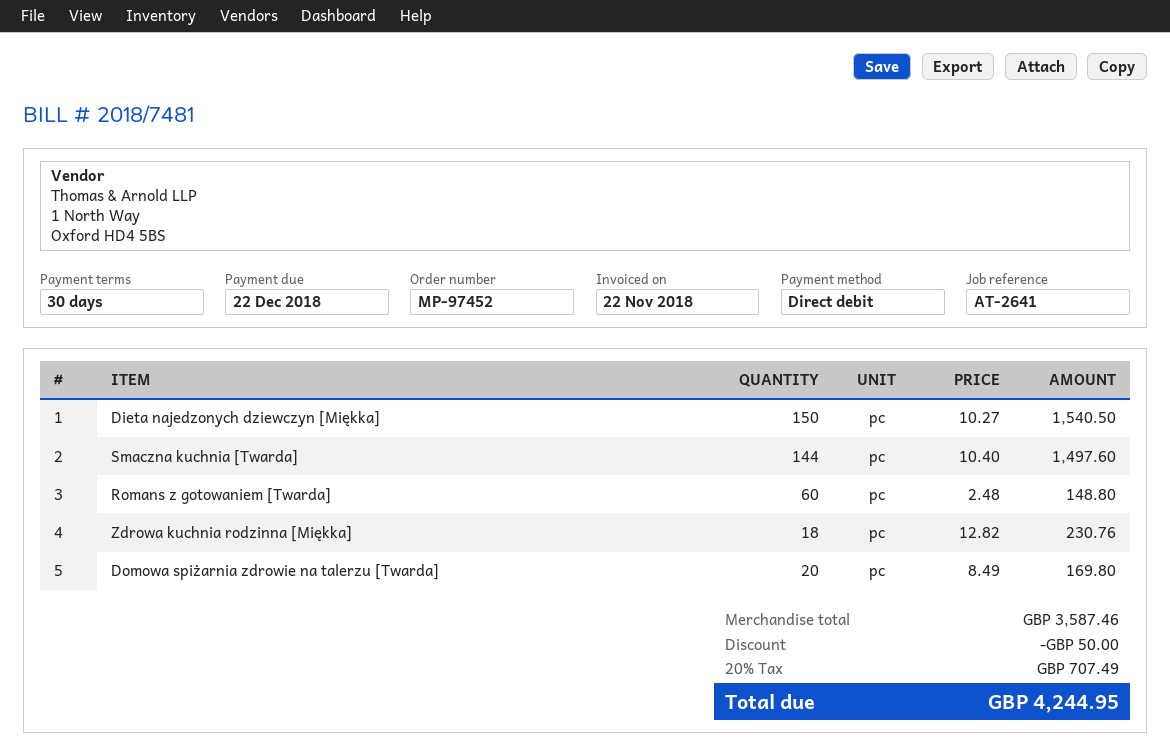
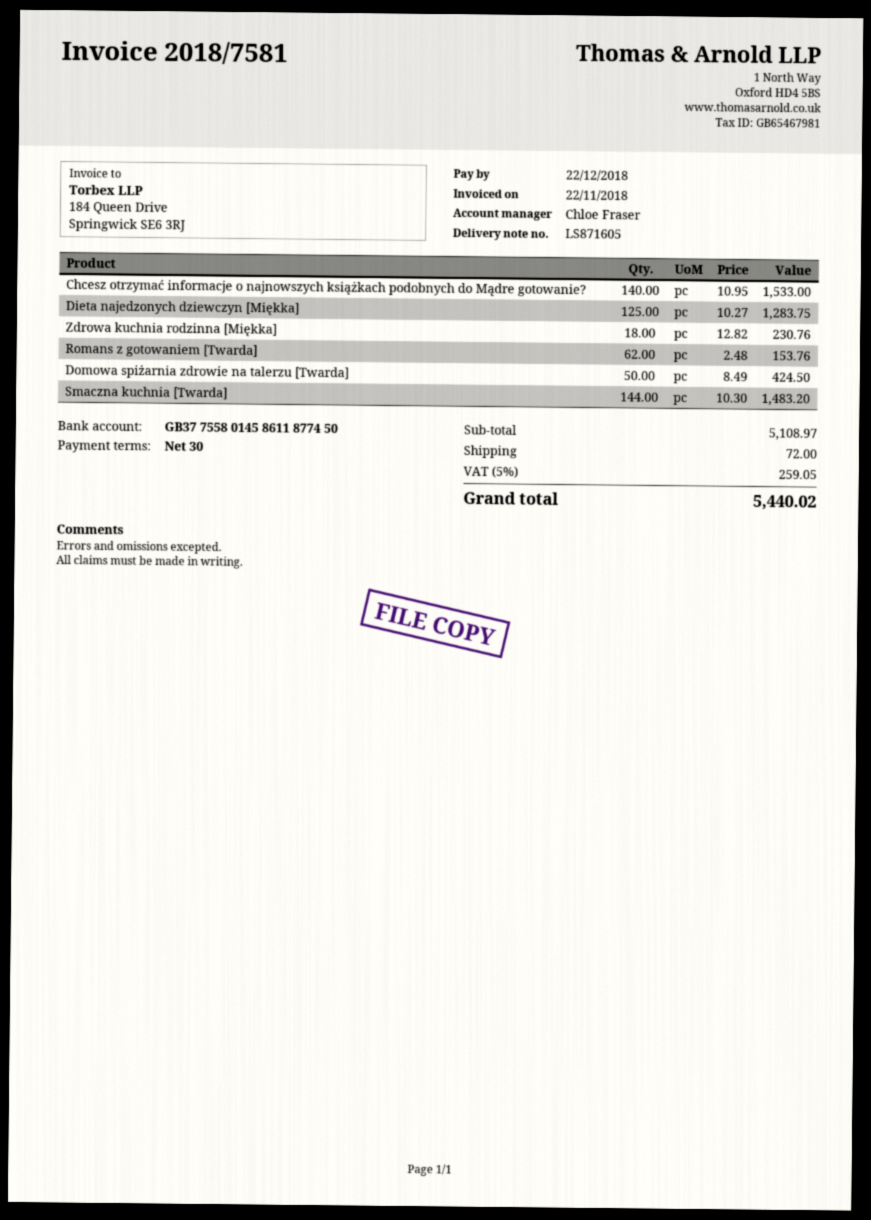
invoice number: 2018/7481 -> 2018/7581
Dieta najedzonych dziewczyn [Miękka]: 150 x 10.27 = 1540.50 -> 125 x 10.27 = 1283.75
Smaczna kuchnia [Twarda]: 144 x 10.40 = 1497.60 -> 144 x 10.30 = 1483.20
Romans z gotowaniem [Twarda]: 60 x 2.48 = 148.80 -> 62 x 2.48 = 153.76
Domowa spiżarnia zdrowie na talerzu [Twarda]: 20 x 8.49 = 169.80 -> 50 x 8.49 = 424.50
Chcesz otrzymać informacje o najnowszych książkach podobnych do Mądre gotowanie?: none -> 140 x 10.95 = 1533.00
subtotal: 3587.46 -> 5108.97
discount: 50.00 -> none
shipping: none -> 72.00
tax: 20% = 707.49 -> 5% = 259.05
total: 4244.95 -> 5440.02

